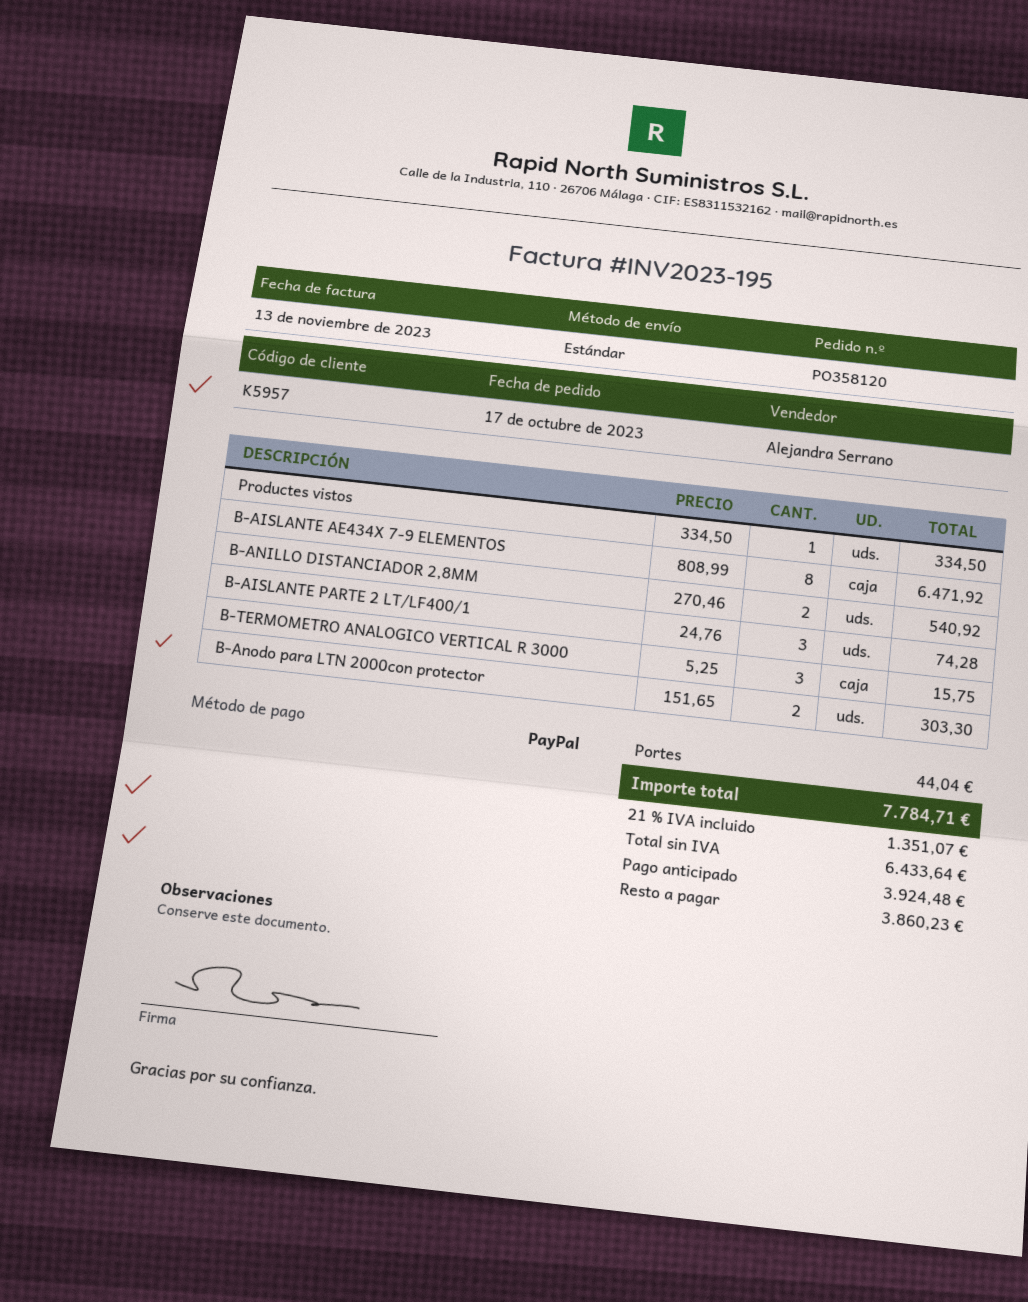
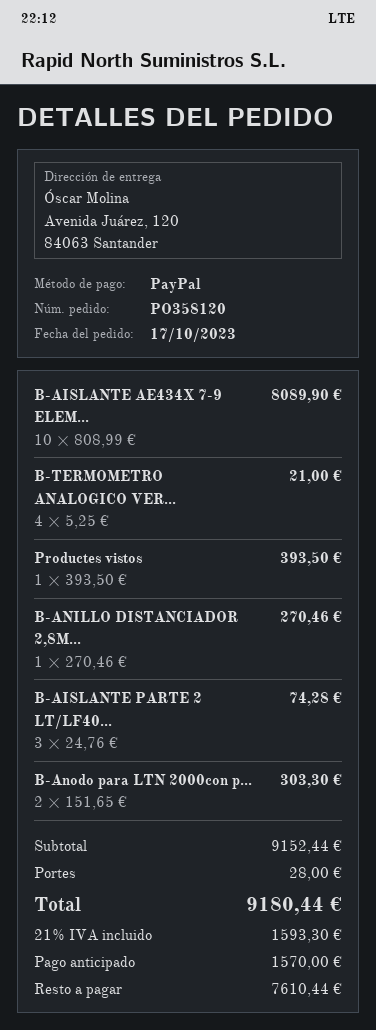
Productes vistos: 1 x 334.50 = 334.50 -> 1 x 393.50 = 393.50
B-AISLANTE AE434X 7-9 ELEMENTOS: 8 x 808.99 = 6471.92 -> 10 x 808.99 = 8089.90
B-ANILLO DISTANCIADOR 2,8MM: 2 x 270.46 = 540.92 -> 1 x 270.46 = 270.46
B-TERMOMETRO ANALOGICO VERTICAL R 3000: 3 x 5.25 = 15.75 -> 4 x 5.25 = 21.00
shipping: 44.04 -> 28.00
tax: 21% = 1351.07 -> 21% = 1593.30
total: 7784.71 -> 9180.44
deposit: 3924.48 -> 1570.00
balance: 3860.23 -> 7610.44

